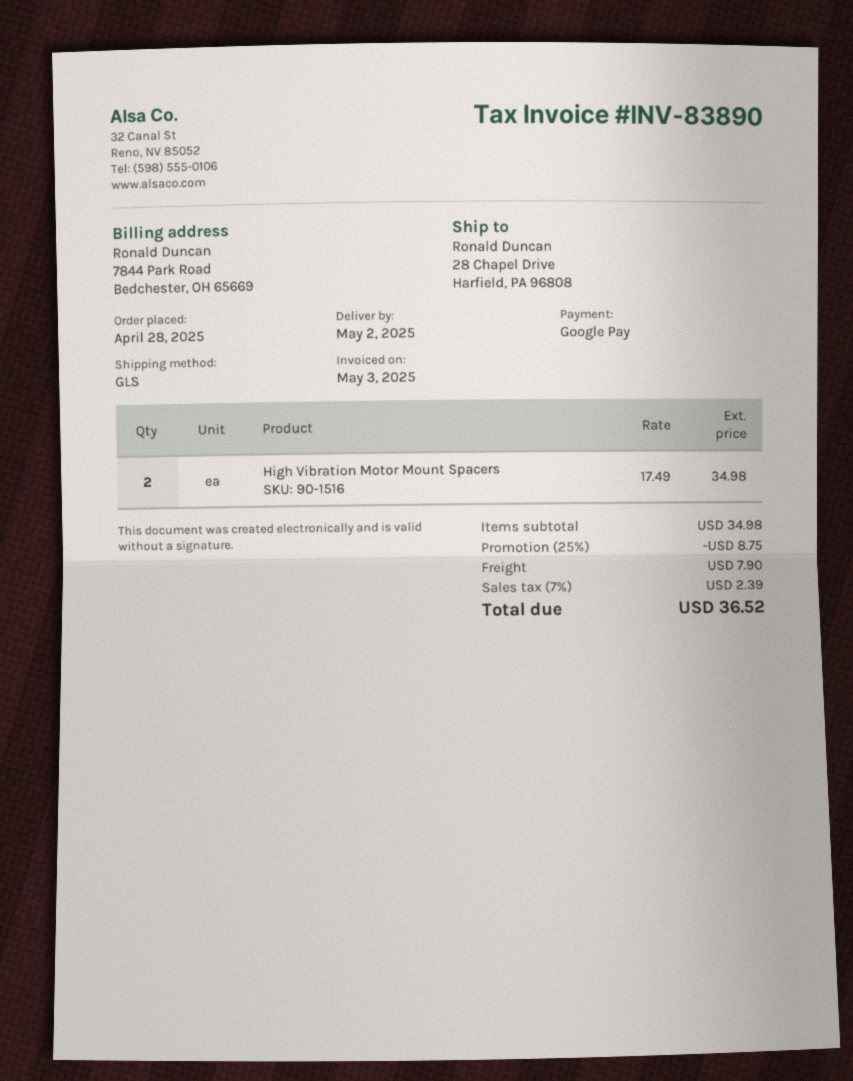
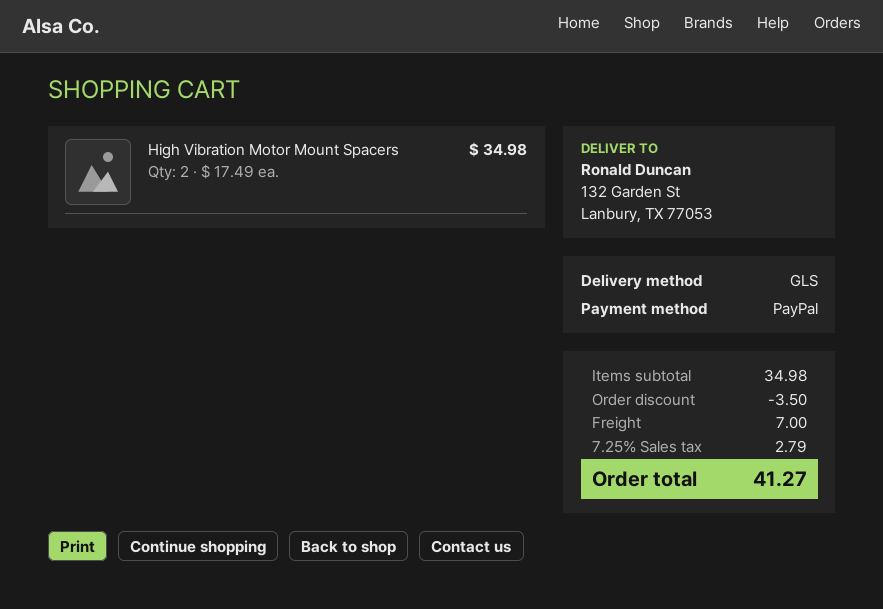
payment method: Google Pay -> PayPal
ship to: 28 Chapel Drive, Harfield, PA 96808 -> 132 Garden St, Lanbury, TX 77053
discount: 8.75 -> 3.50
shipping: 7.90 -> 7.00
tax: 7% = 2.39 -> 7.25% = 2.79
total: 36.52 -> 41.27

